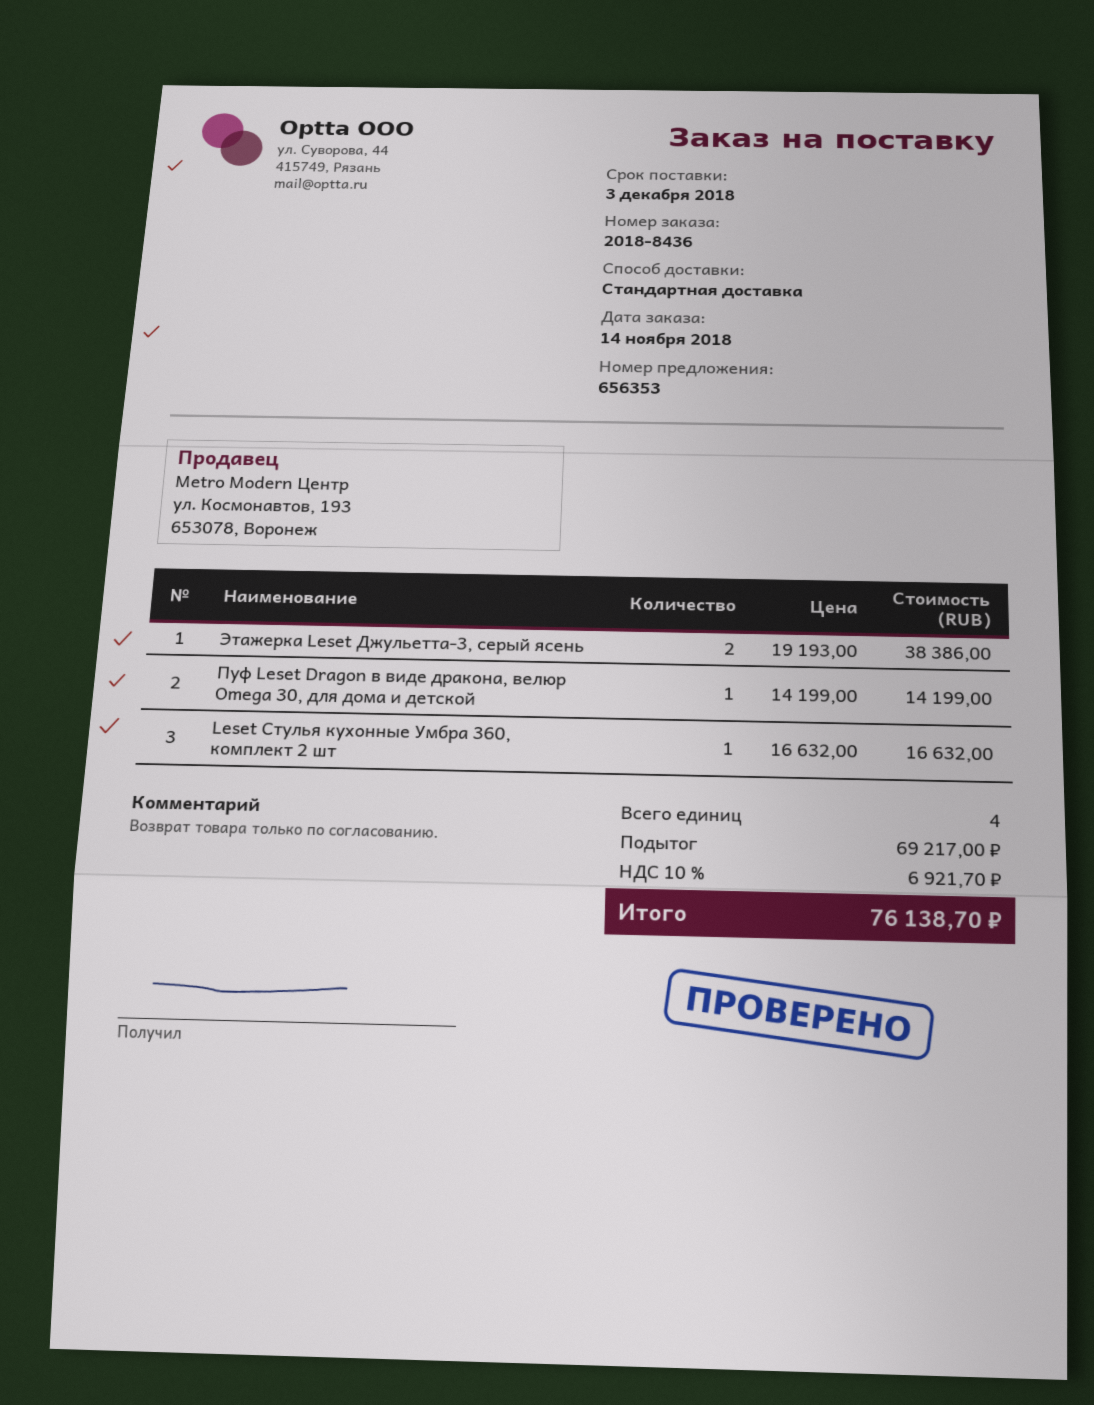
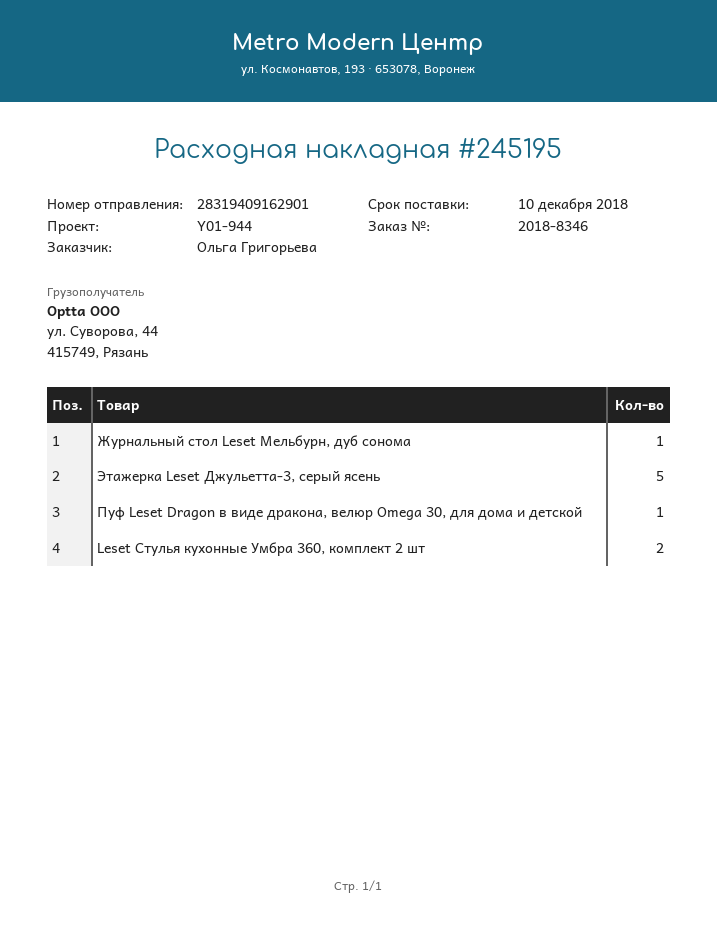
order number: 2018-8436 -> 2018-8346
delivery date: 2018-12-03 -> 2018-12-10
Этажерка Leset Джульетта-3, серый ясень: 2 -> 5
Leset Стулья кухонные Умбра 360, комплект 2 шт: 1 -> 2
Журнальный стол Leset Мельбурн, дуб сонома: none -> 1

